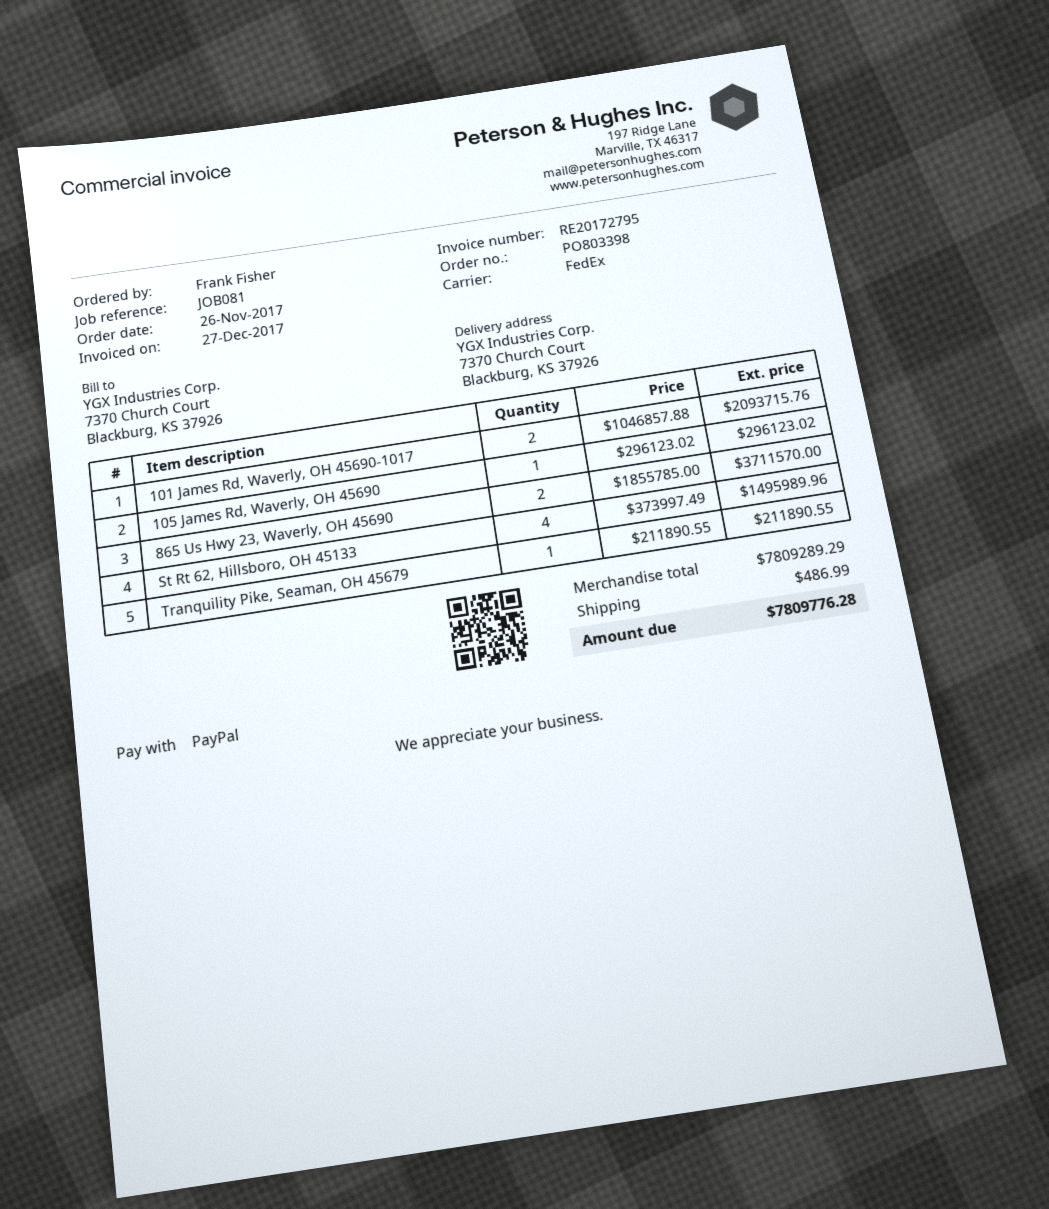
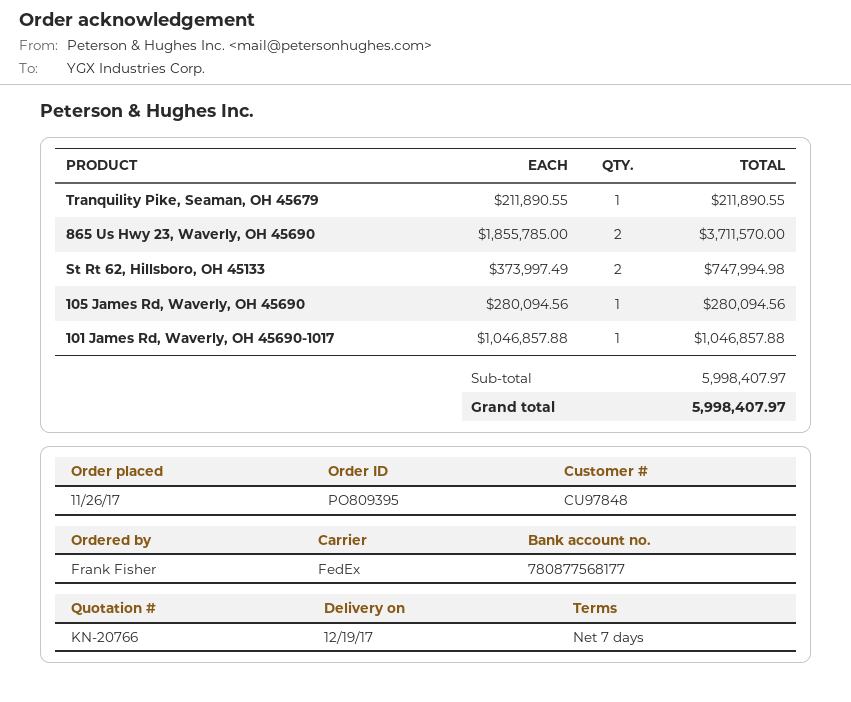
order number: PO803398 -> PO809395
101 James Rd, Waverly, OH 45690-1017: 2 x 1046857.88 = 2093715.76 -> 1 x 1046857.88 = 1046857.88
105 James Rd, Waverly, OH 45690: 1 x 296123.02 = 296123.02 -> 1 x 280094.56 = 280094.56
St Rt 62, Hillsboro, OH 45133: 4 x 373997.49 = 1495989.96 -> 2 x 373997.49 = 747994.98
subtotal: 7809289.29 -> 5998407.97
shipping: 486.99 -> none
total: 7809776.28 -> 5998407.97

